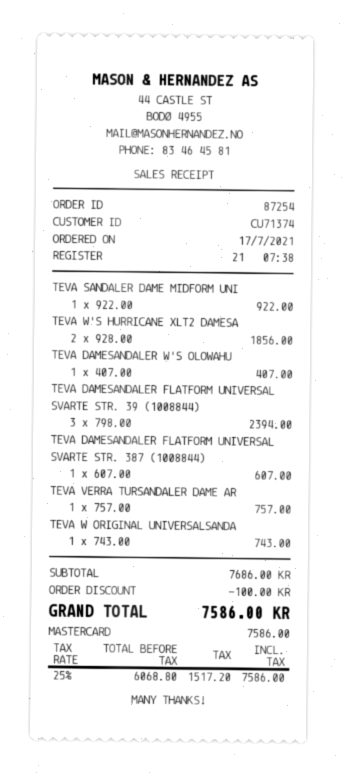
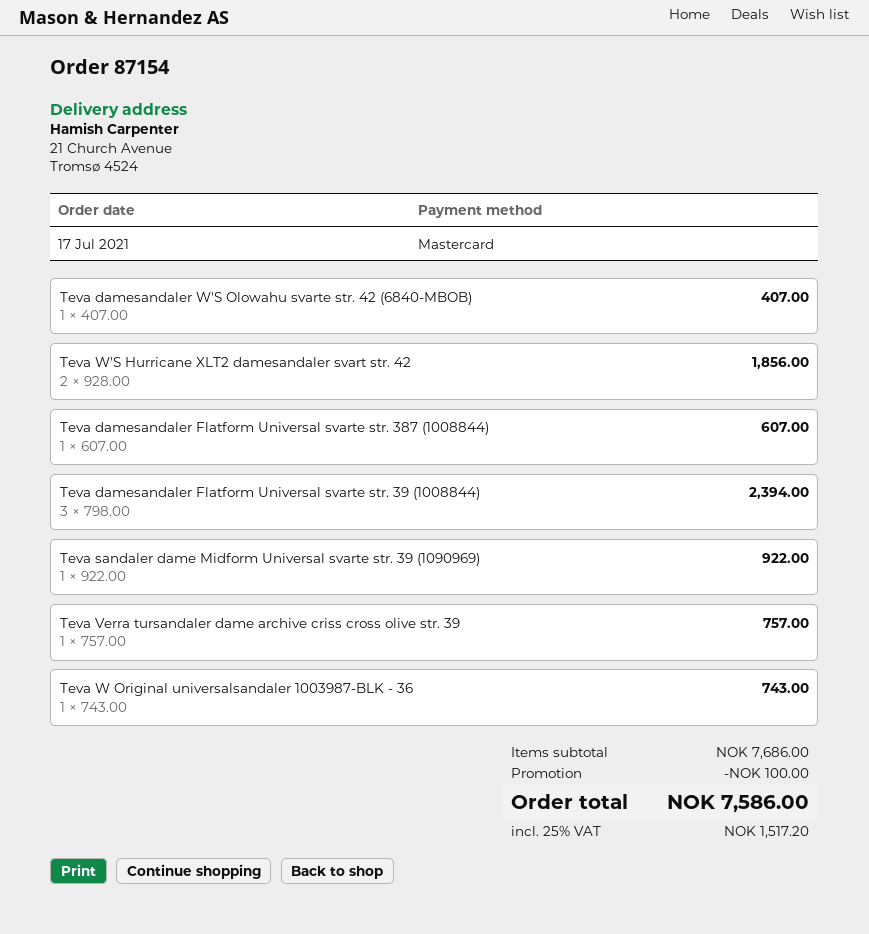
order number: 87254 -> 87154

